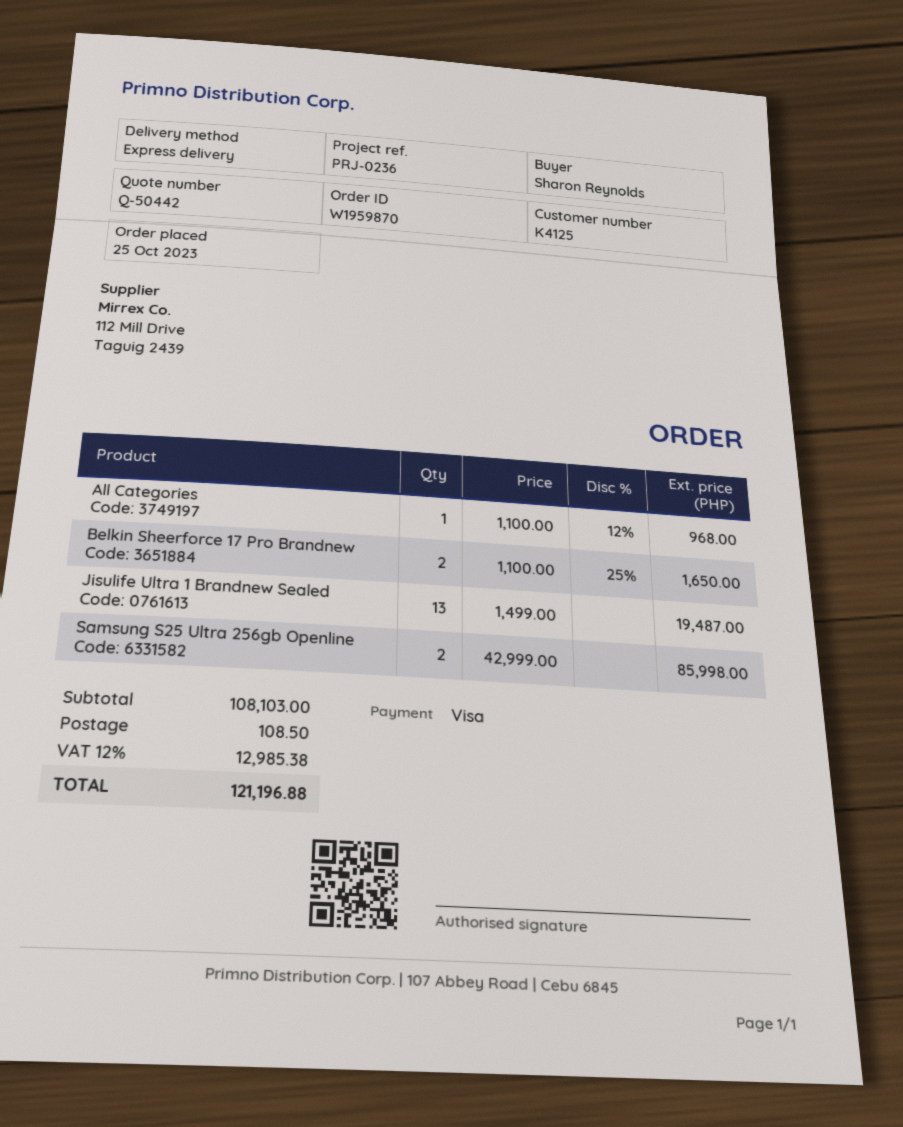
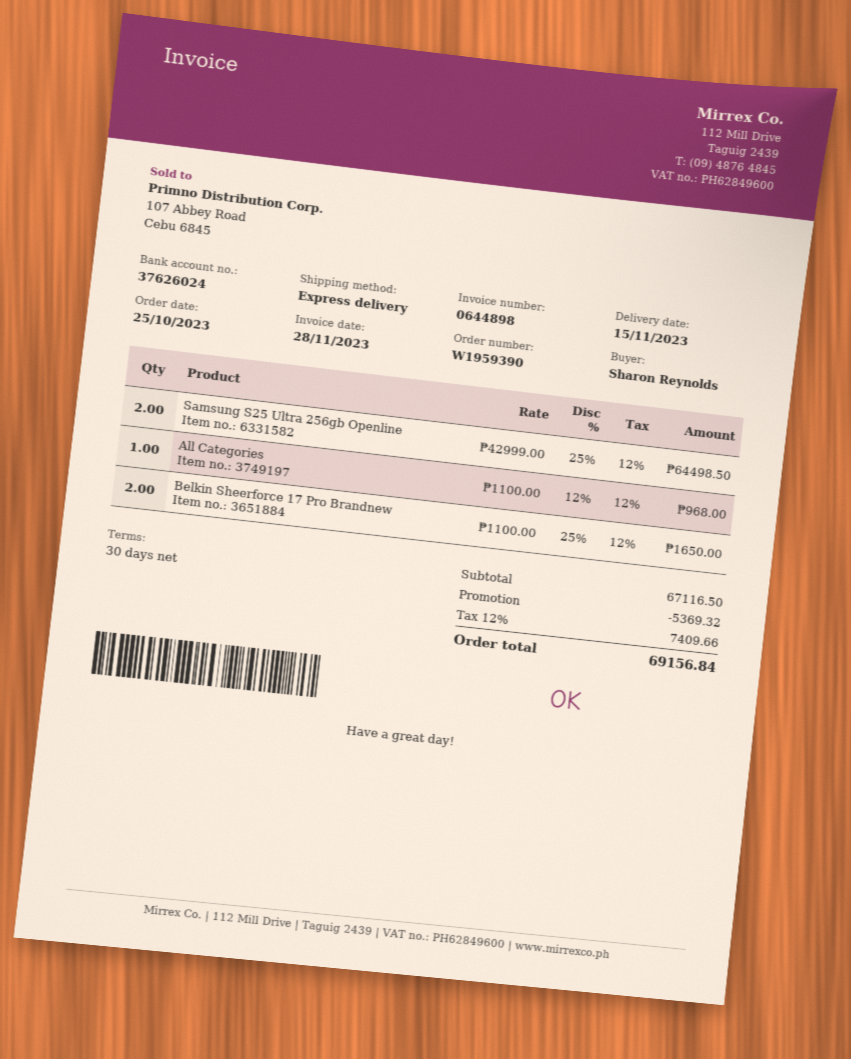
order number: W1959870 -> W1959390
Jisulife Ultra 1 Brandnew Sealed: 13 x 1499.00 = 19487.00 -> none
Samsung S25 Ultra 256gb Openline: 2 x 42999.00 = 85998.00 -> 2 x 42999.00 - 25% = 64498.50
subtotal: 108103.00 -> 67116.50
discount: none -> 5369.32
shipping: 108.50 -> none
tax: 12% = 12985.38 -> 12% = 7409.66
total: 121196.88 -> 69156.84

